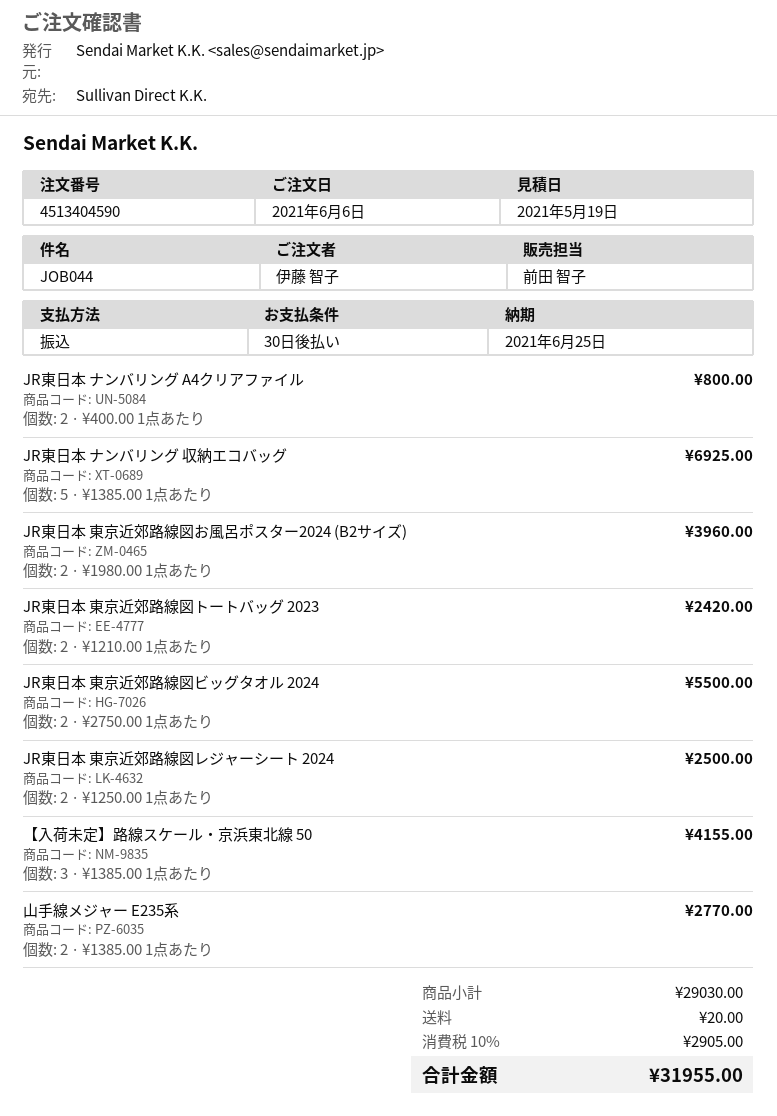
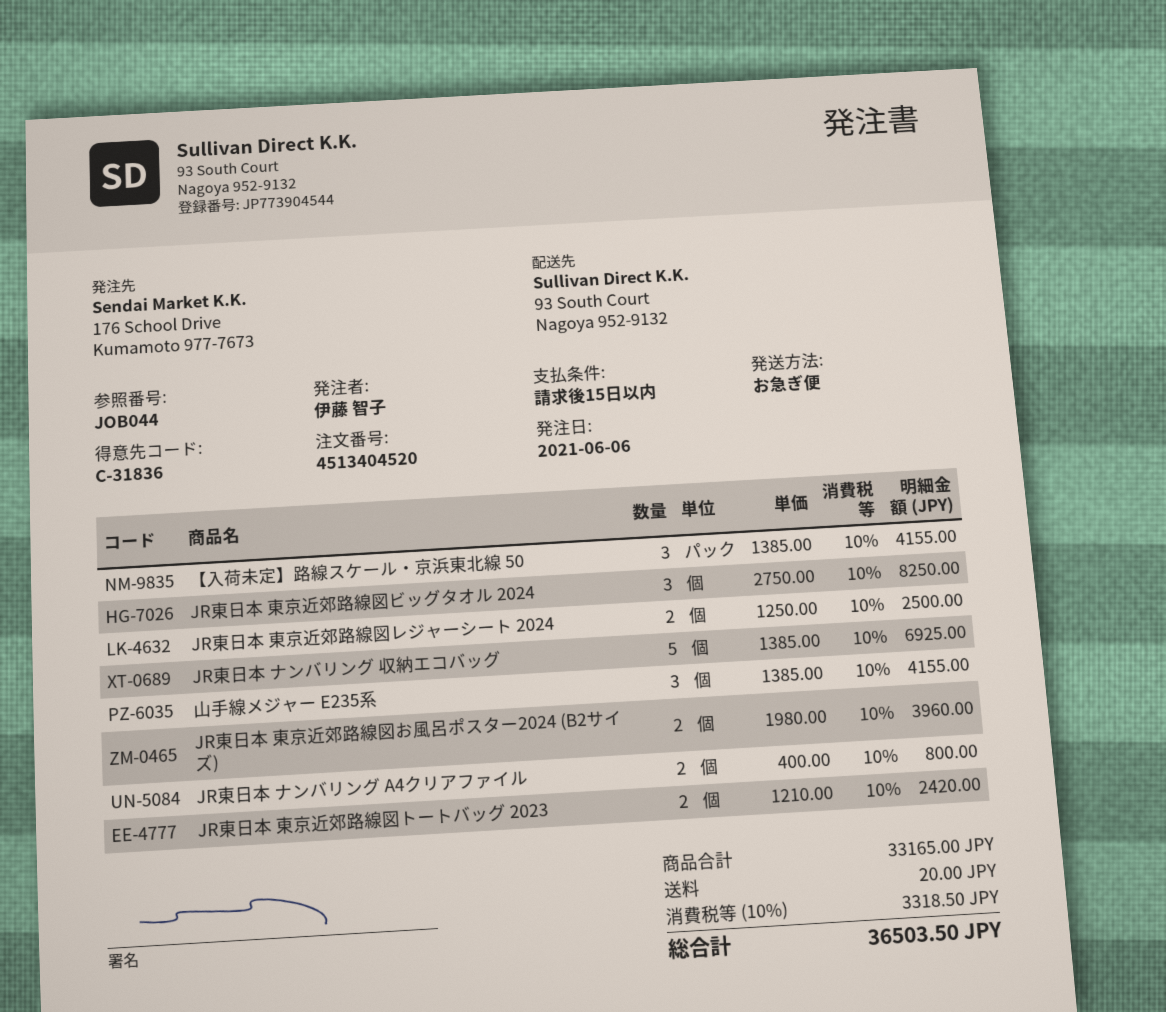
order number: 4513404590 -> 4513404520
payment terms: 30 days -> 15 days
JR東日本 東京近郊路線図ビッグタオル 2024: 2 x 2750.00 = 5500.00 -> 3 x 2750.00 = 8250.00
山手線メジャー E235系: 2 x 1385.00 = 2770.00 -> 3 x 1385.00 = 4155.00
subtotal: 29030.00 -> 33165.00
tax: 10% = 2905.00 -> 10% = 3318.50
total: 31955.00 -> 36503.50

